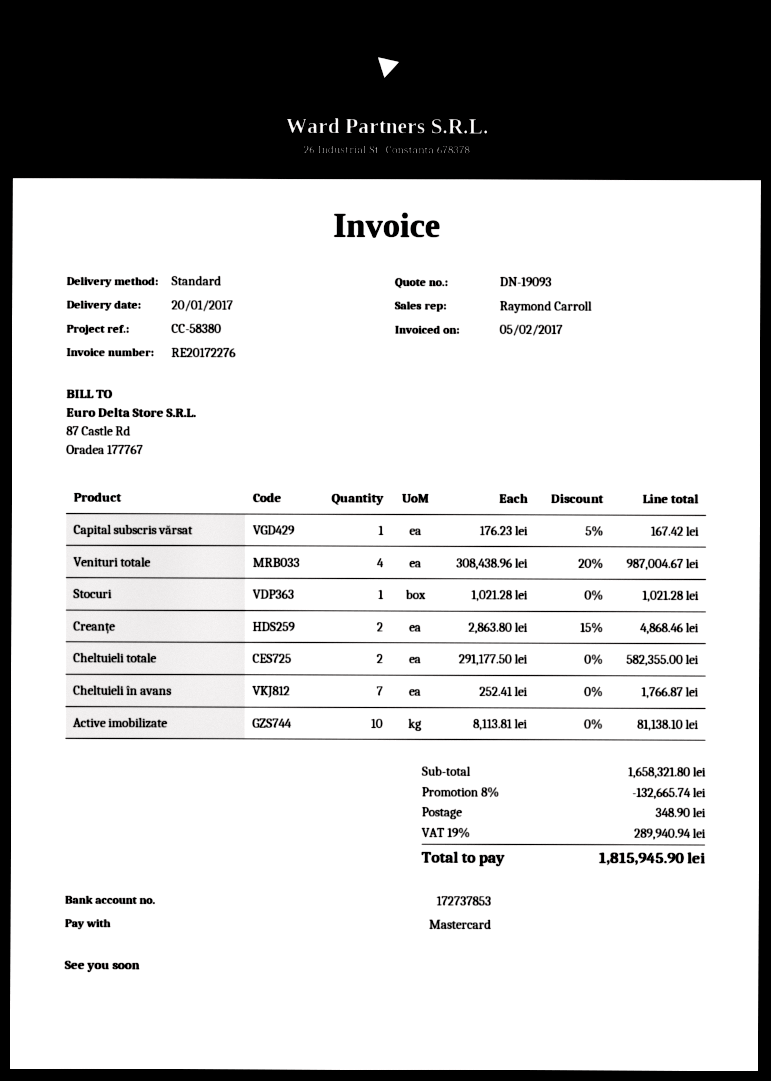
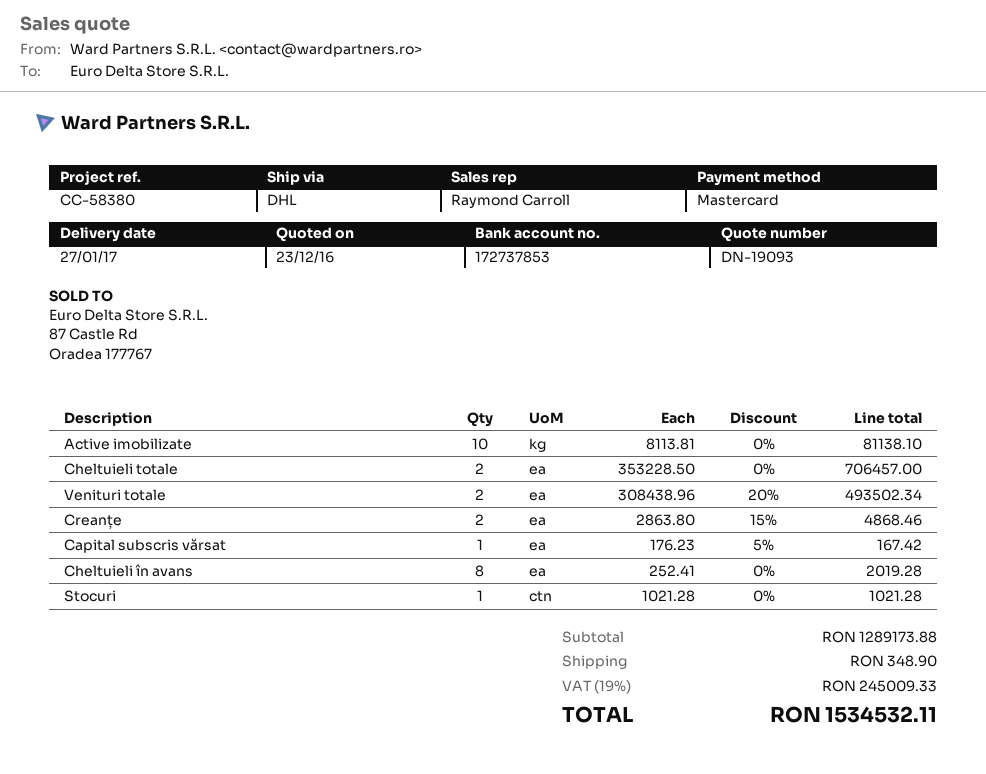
delivery date: 2017-01-20 -> 2017-01-27
shipping method: standard -> DHL
Venituri totale: 4 x 308438.96 - 20% = 987004.67 -> 2 x 308438.96 - 20% = 493502.34
Cheltuieli totale: 2 x 291177.50 = 582355.00 -> 2 x 353228.50 = 706457.00
Cheltuieli în avans: 7 x 252.41 = 1766.87 -> 8 x 252.41 = 2019.28
subtotal: 1658321.80 -> 1289173.88
discount: 8% = 132665.74 -> none
tax: 19% = 289940.94 -> 19% = 245009.33
total: 1815945.90 -> 1534532.11

